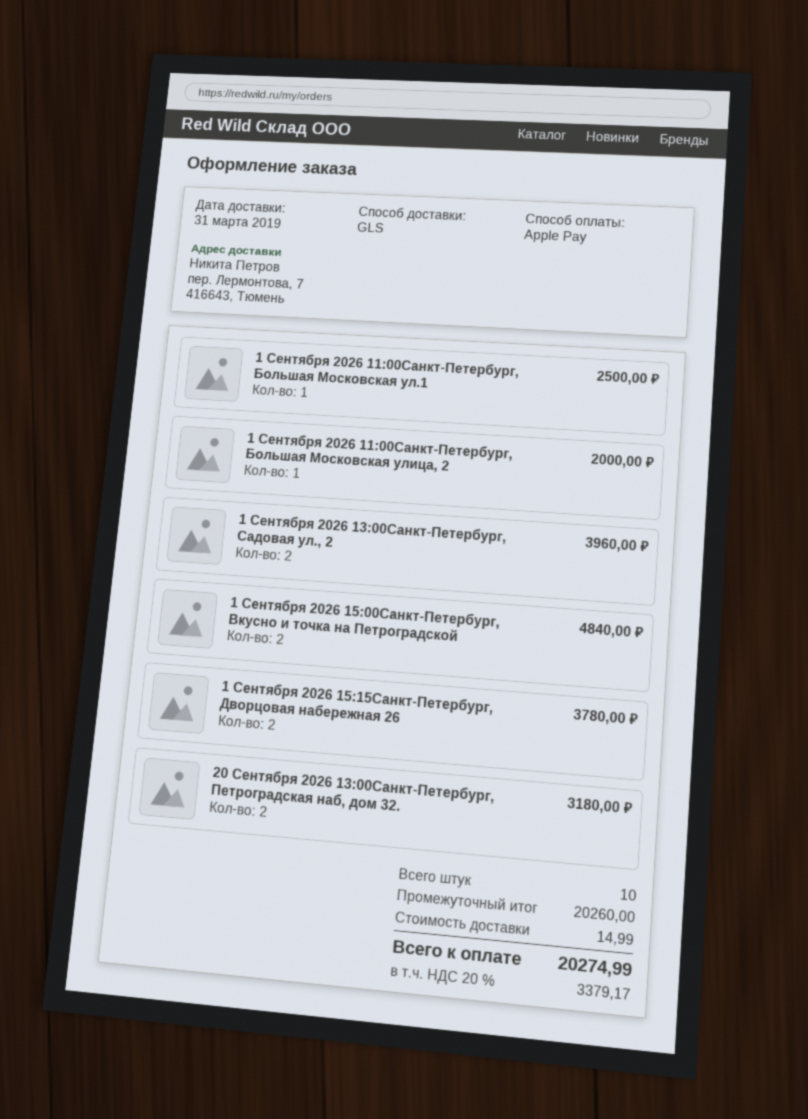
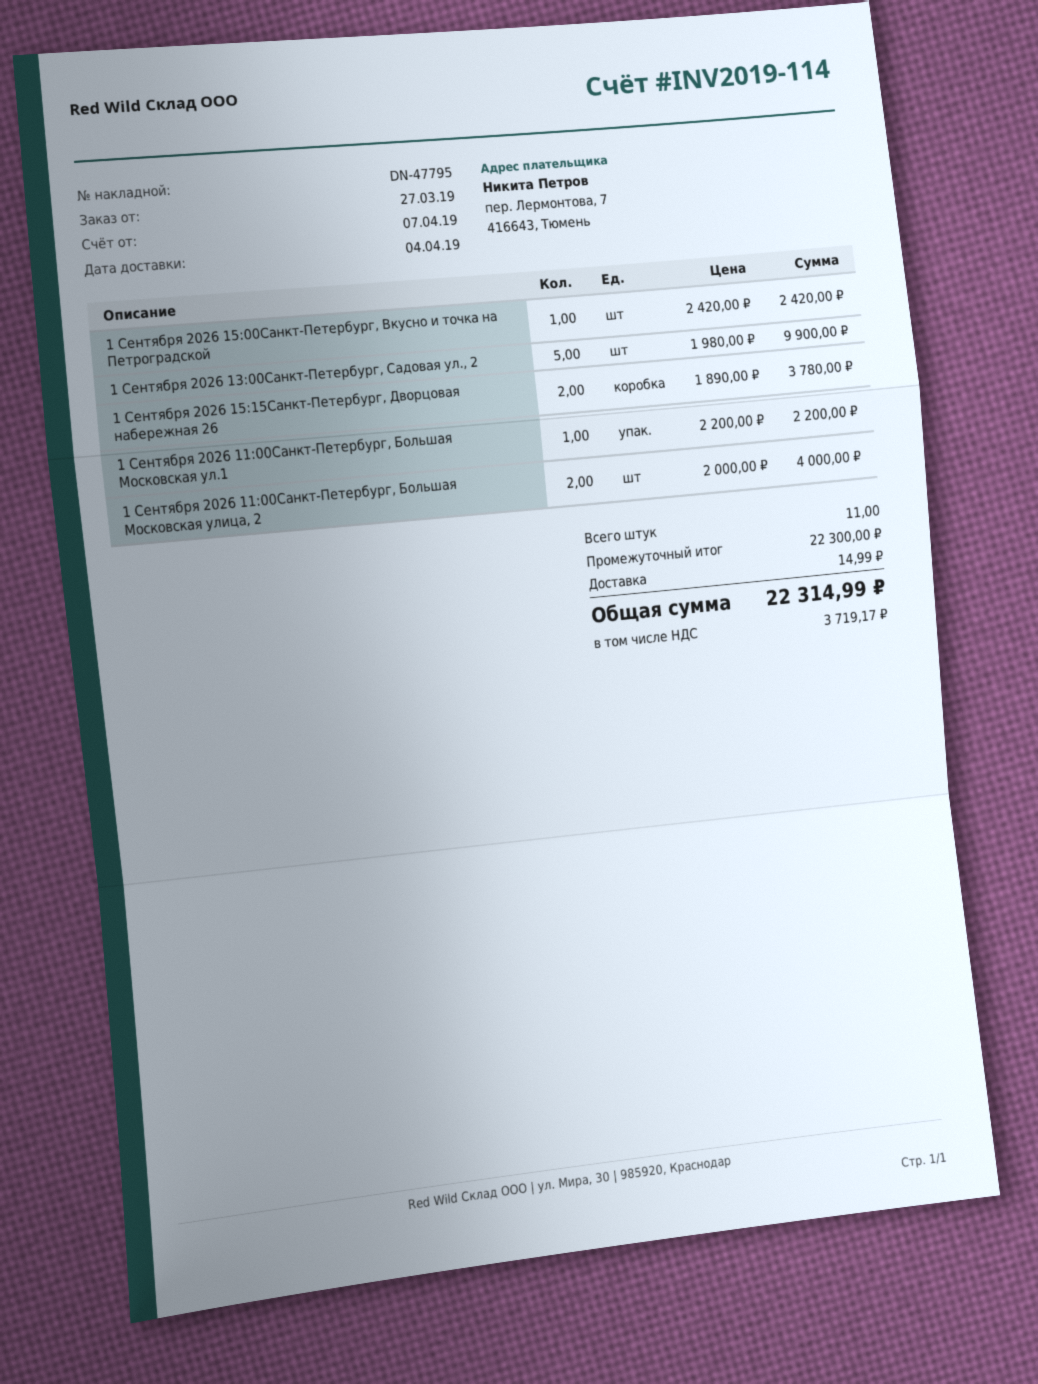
delivery date: 2019-03-31 -> 2019-04-04
1 Сентября 2026 11:00Санкт-Петербург, Большая Московская ул.1: 1 for 2500.00 -> 1 for 2200.00
1 Сентября 2026 11:00Санкт-Петербург, Большая Московская улица, 2: 1 for 2000.00 -> 2 for 4000.00
1 Сентября 2026 13:00Санкт-Петербург, Садовая ул., 2: 2 for 3960.00 -> 5 for 9900.00
1 Сентября 2026 15:00Санкт-Петербург, Вкусно и точка на Петроградской: 2 for 4840.00 -> 1 for 2420.00
20 Сентября 2026 13:00Санкт-Петербург, Петроградская наб, дом 32.: 2 for 3180.00 -> none
total quantity: 10 -> 11
subtotal: 20260.00 -> 22300.00
tax: 3379.17 -> 3719.17
total: 20274.99 -> 22314.99

